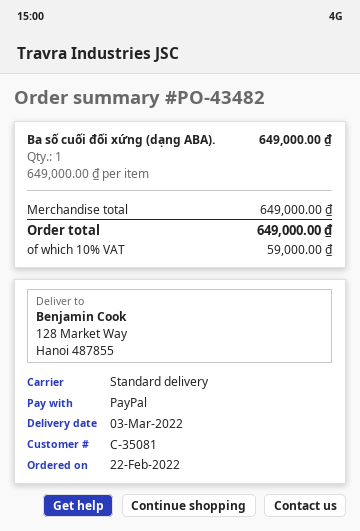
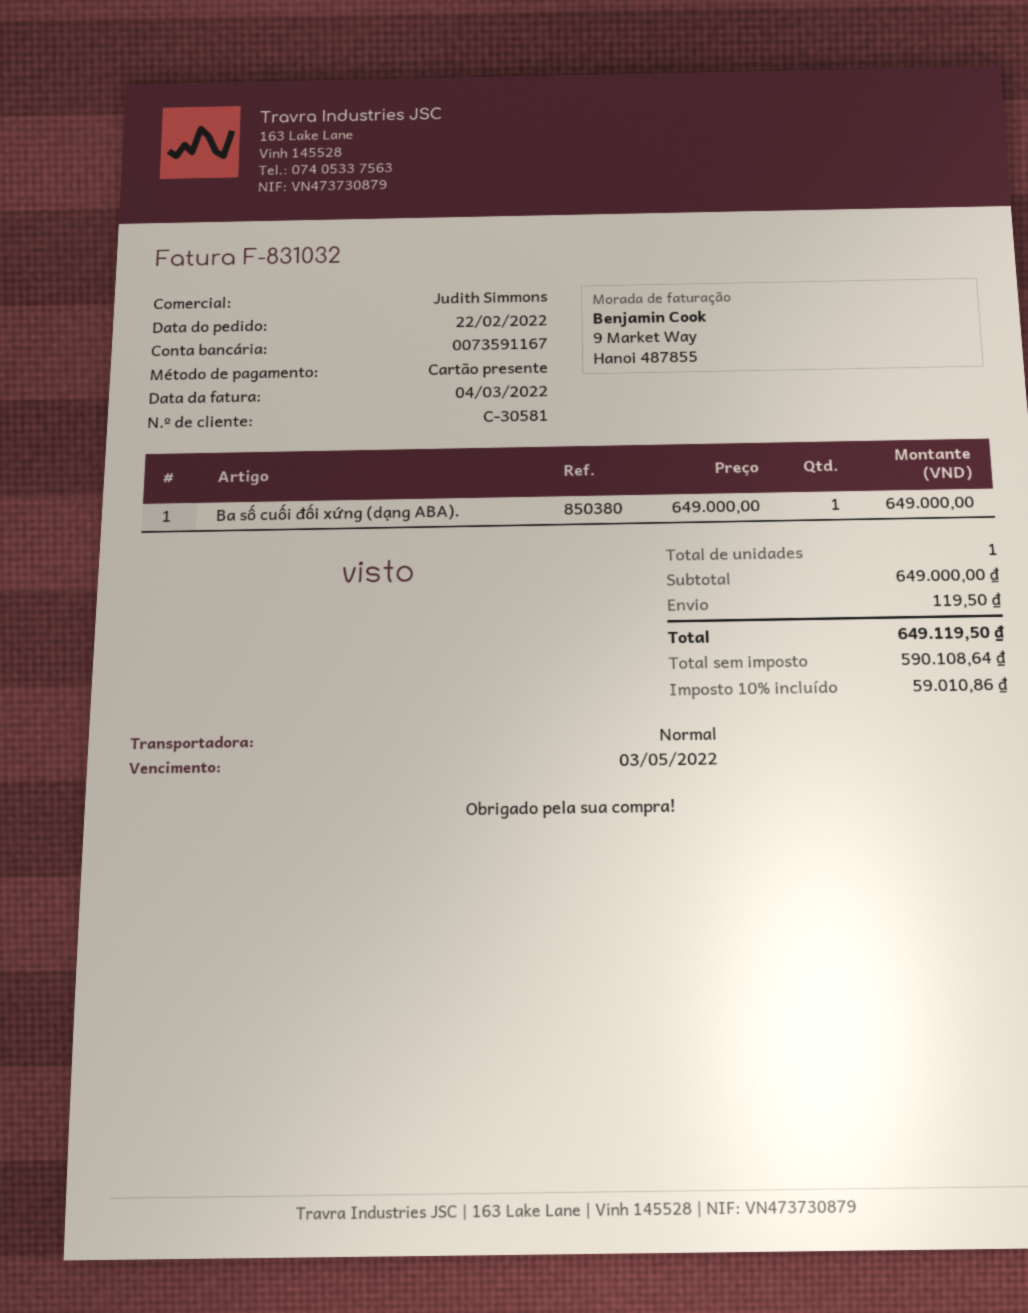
customer number: C-35081 -> C-30581
payment method: PayPal -> gift card
shipping: none -> 119.50
tax: 10% = 59000.00 -> 10% = 59010.86
total: 649000.00 -> 649119.50

